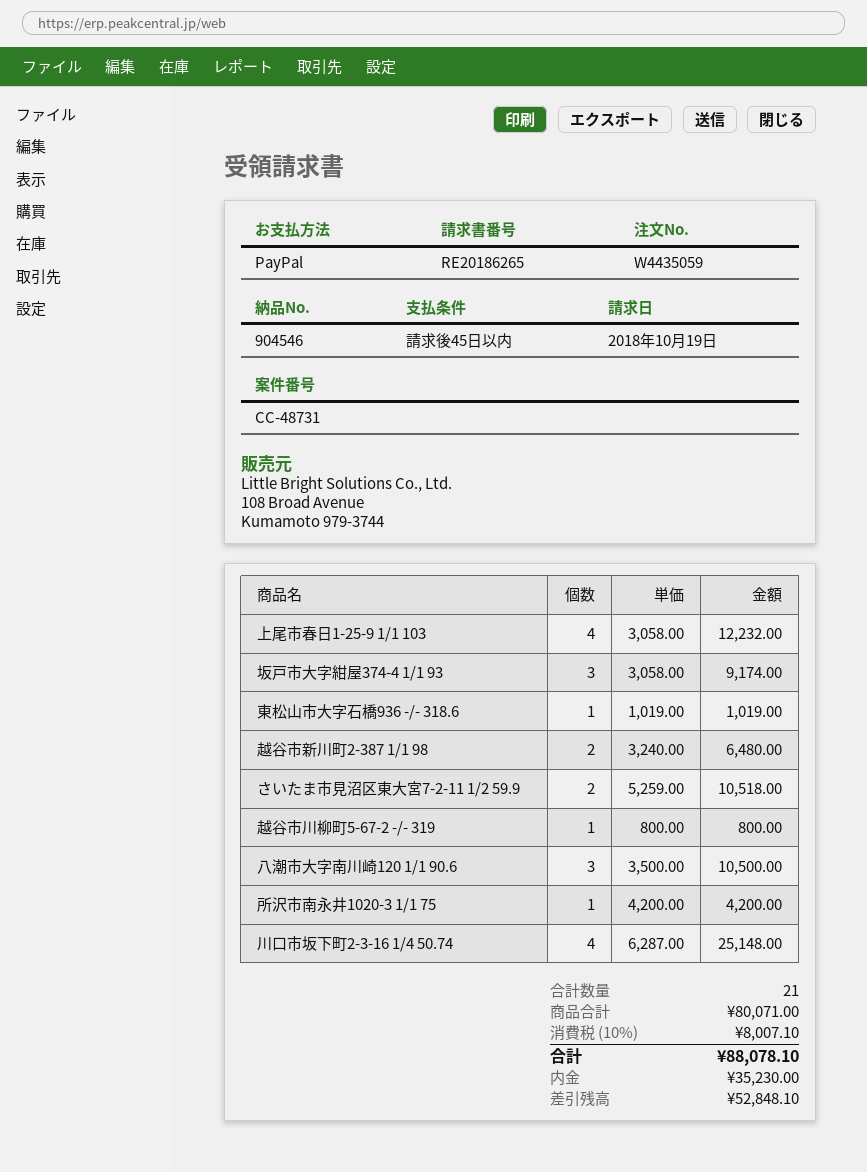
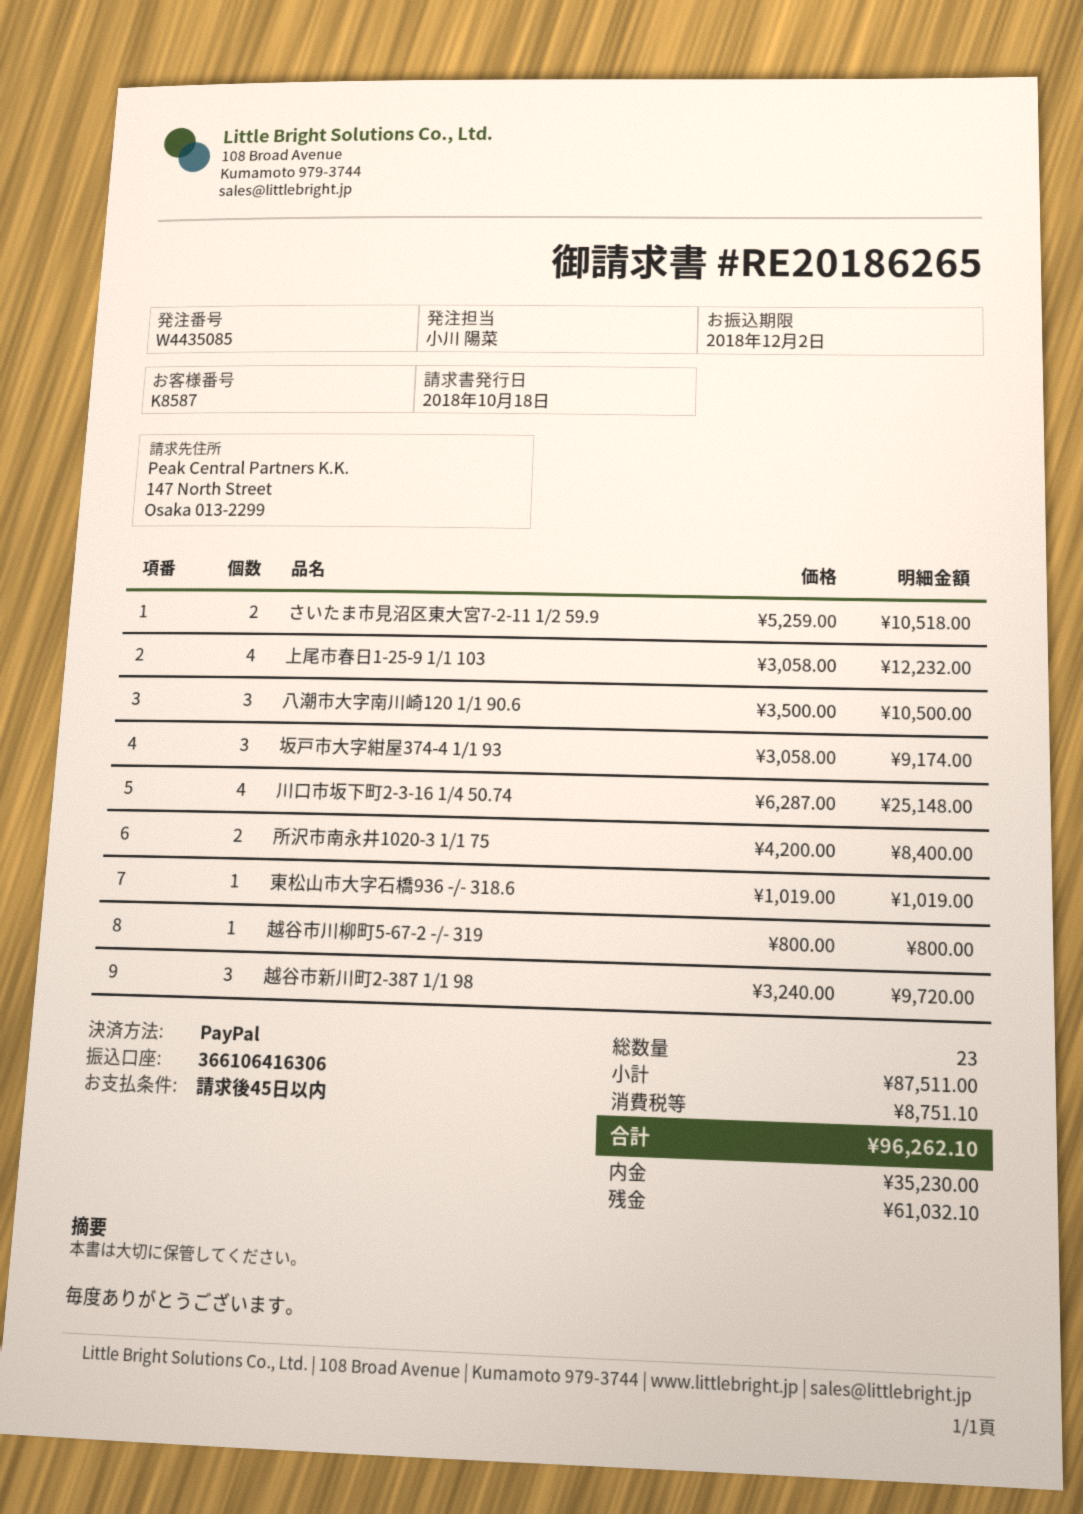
order number: W4435059 -> W4435085
invoice date: 2018-10-19 -> 2018-10-18
越谷市新川町2-387 1/1 98: 2 x 3240.00 = 6480.00 -> 3 x 3240.00 = 9720.00
所沢市南永井1020-3 1/1 75: 1 x 4200.00 = 4200.00 -> 2 x 4200.00 = 8400.00
total quantity: 21 -> 23
subtotal: 80071.00 -> 87511.00
tax: 8007.10 -> 8751.10
total: 88078.10 -> 96262.10
balance: 52848.10 -> 61032.10

